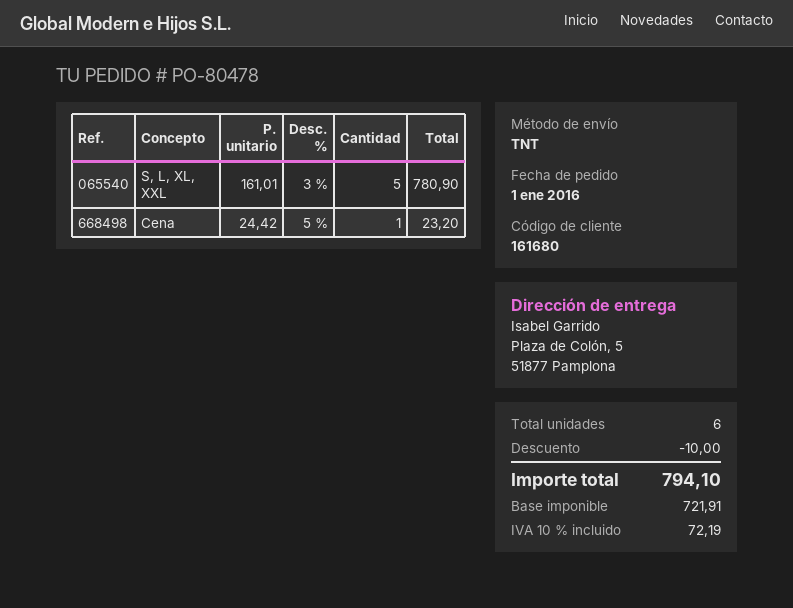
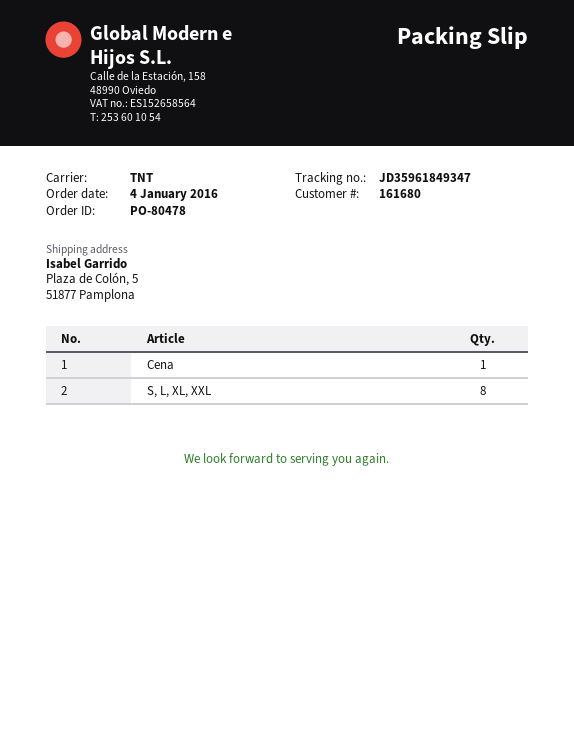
order date: 2016-01-01 -> 2016-01-04
S, L, XL, XXL: 5 -> 8

